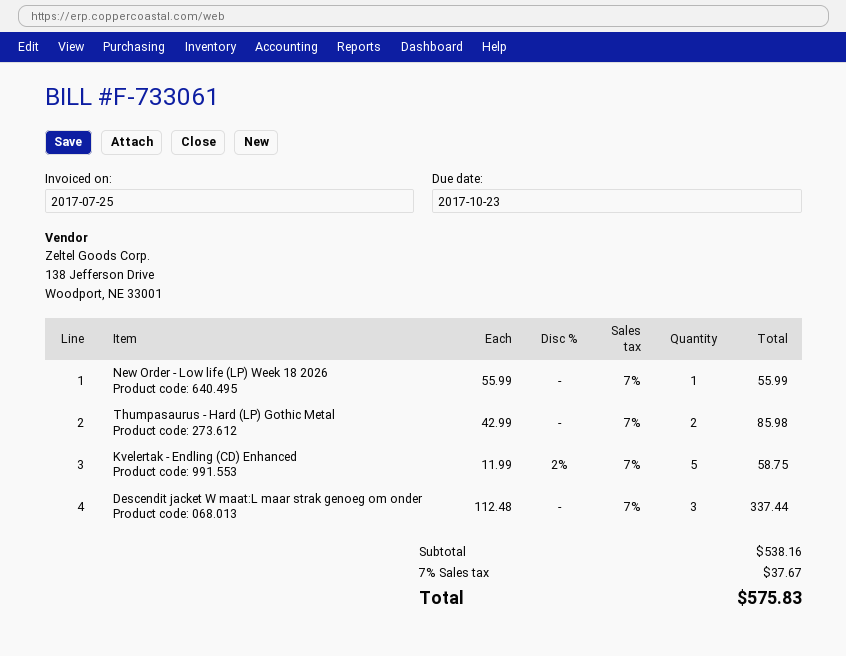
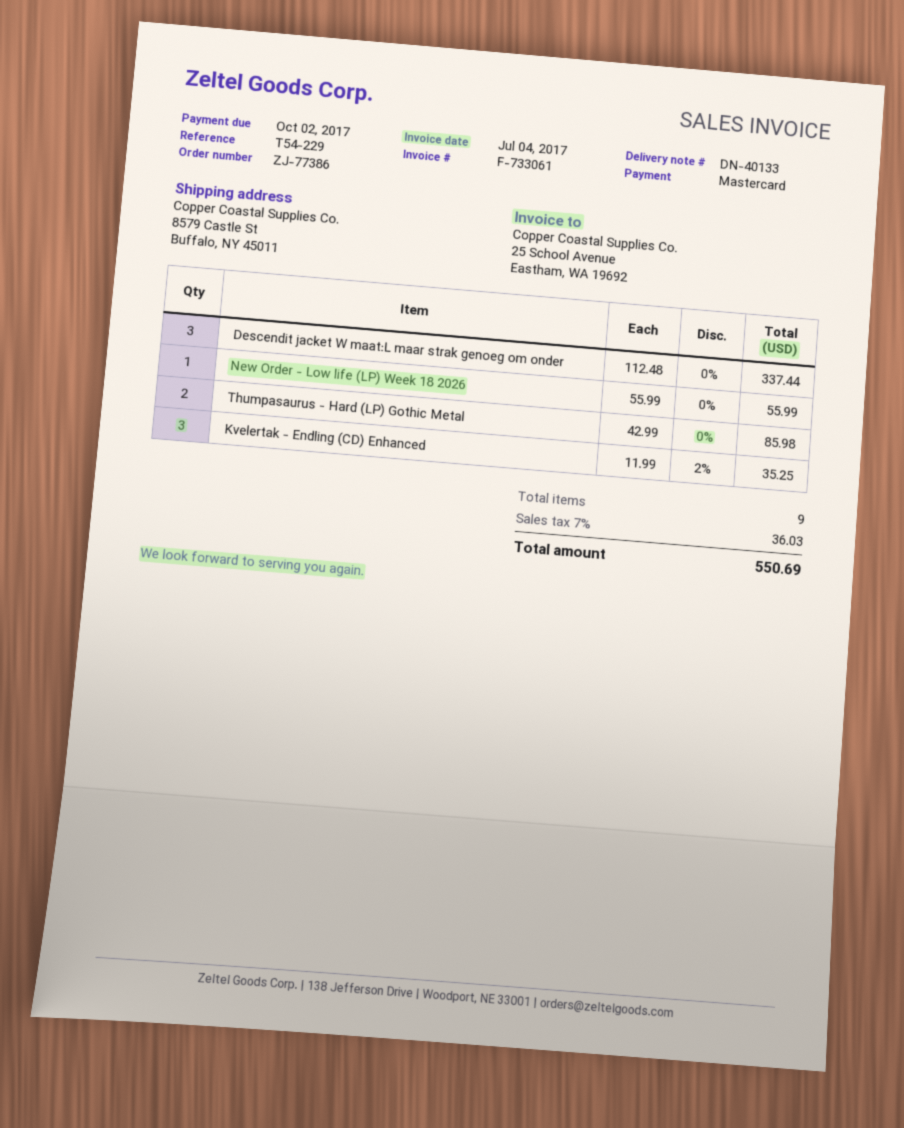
invoice date: 2017-07-25 -> 2017-07-04
due date: 2017-10-23 -> 2017-10-02
Kvelertak - Endling (CD) Enhanced: 5 x 11.99 - 2% = 58.75 -> 3 x 11.99 - 2% = 35.25
tax: 7% = 37.67 -> 7% = 36.03
total: 575.83 -> 550.69

